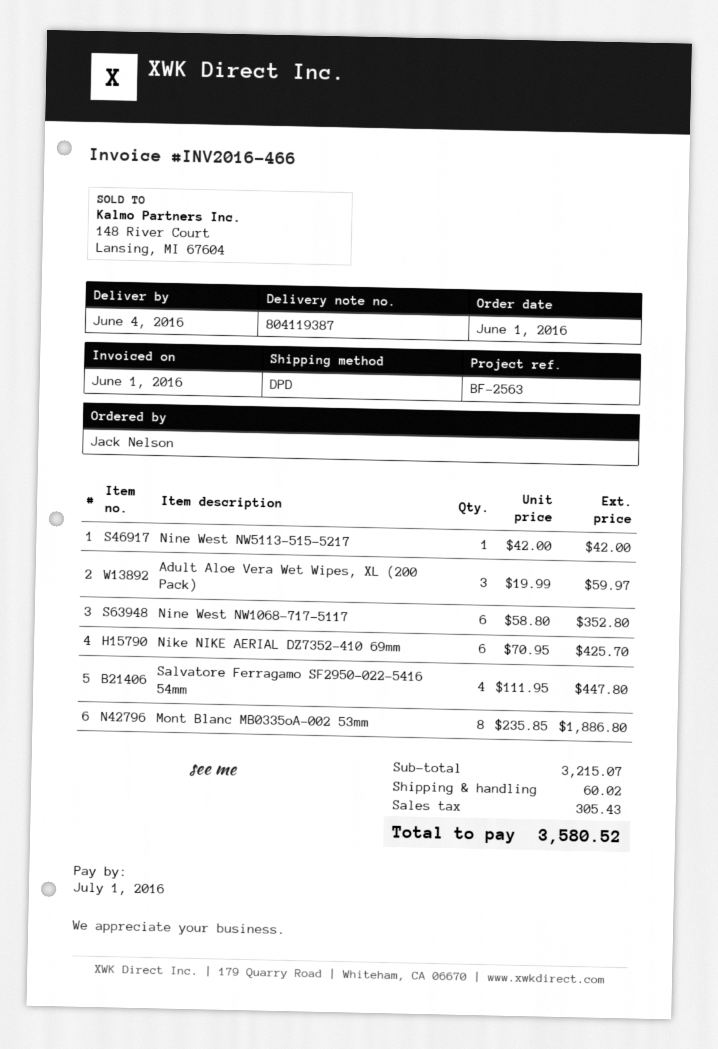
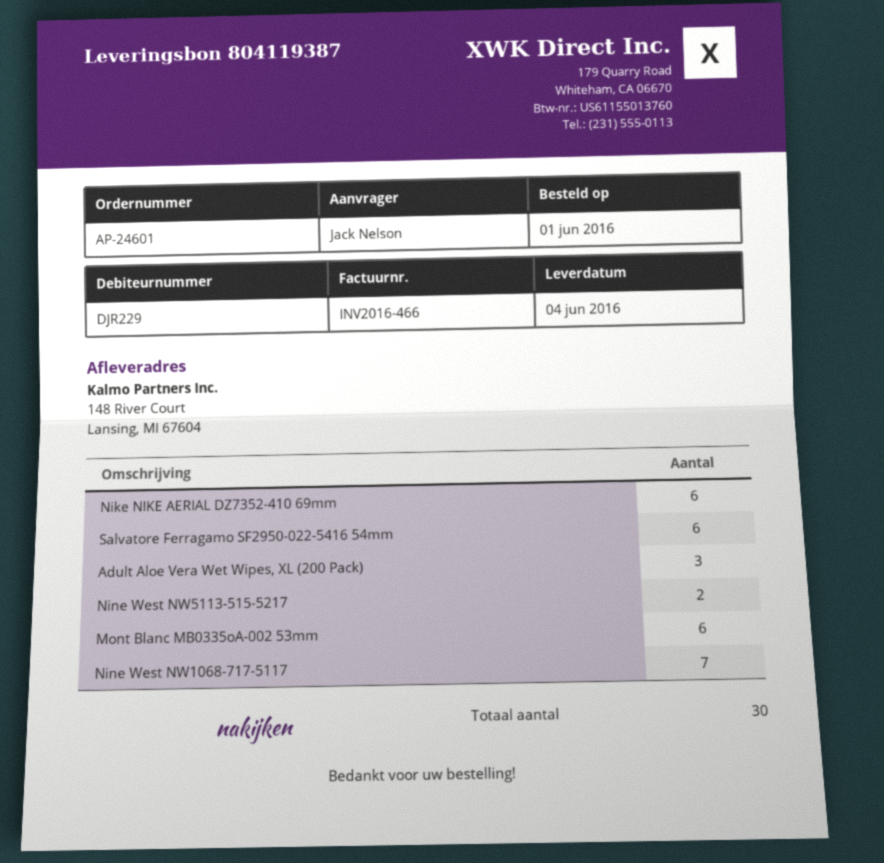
Nine West NW5113-515-5217: 1 -> 2
Nine West NW1068-717-5117: 6 -> 7
Salvatore Ferragamo SF2950-022-5416 54mm: 4 -> 6
Mont Blanc MB0335oA-002 53mm: 8 -> 6

